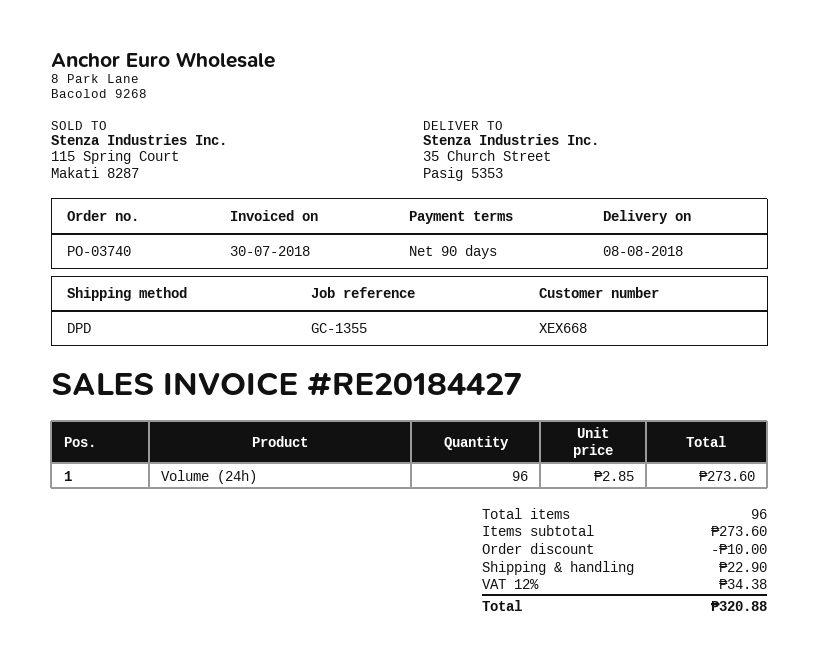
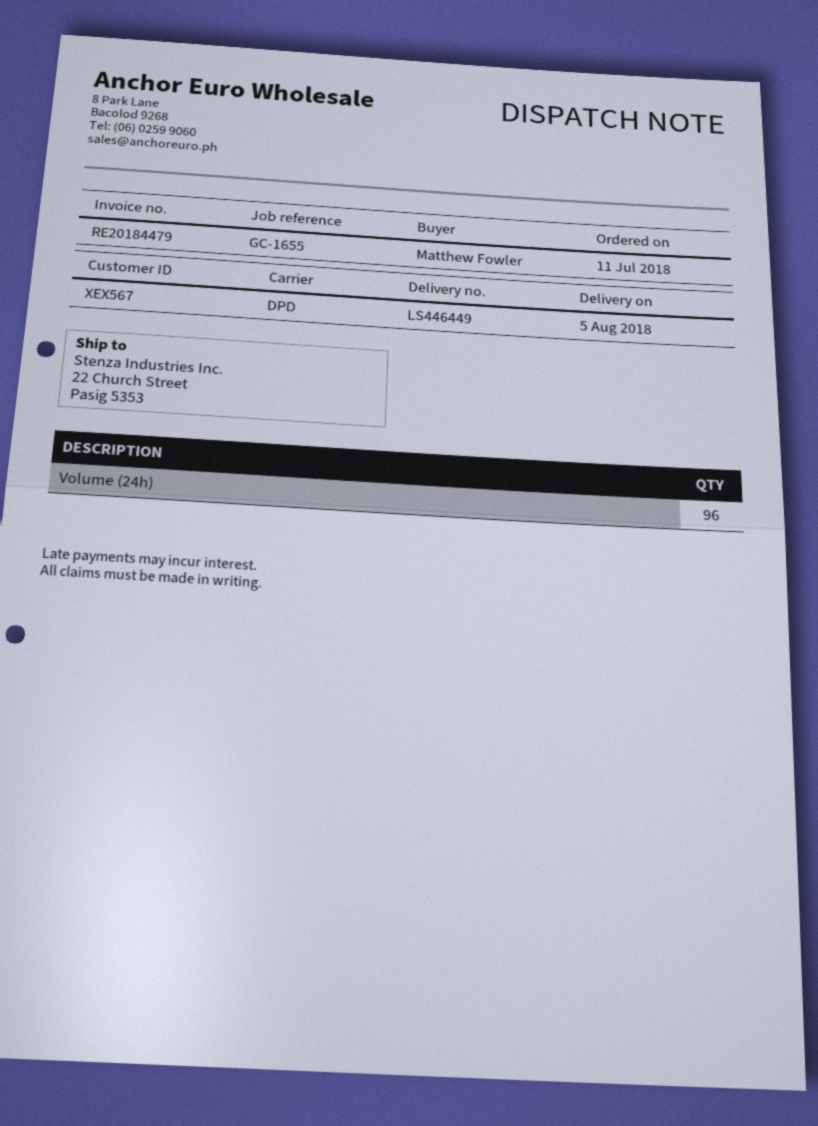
delivery date: 2018-08-08 -> 2018-08-05
invoice number: RE20184427 -> RE20184479
customer number: XEX668 -> XEX567
reference: GC-1355 -> GC-1655
ship to: 35 Church Street, Pasig 5353 -> 22 Church Street, Pasig 5353

